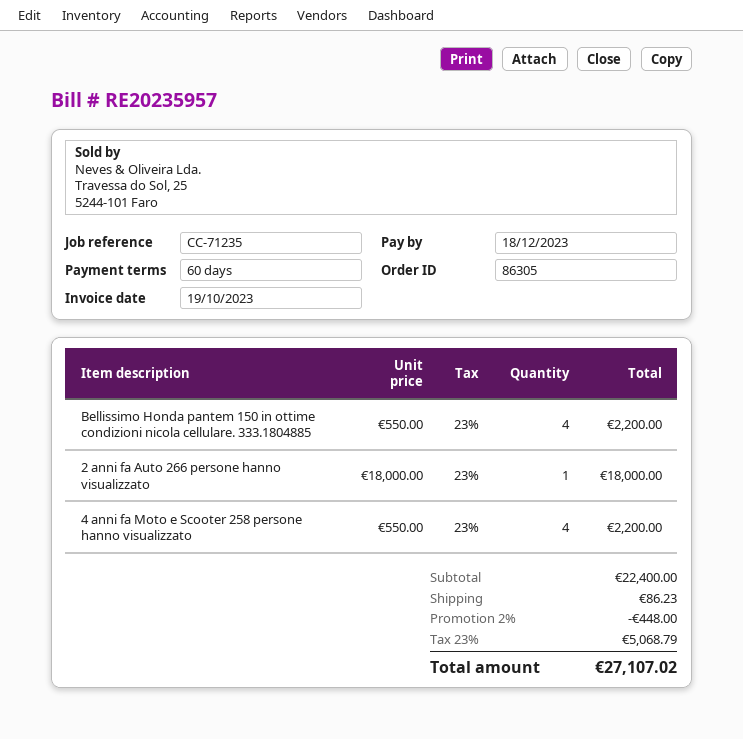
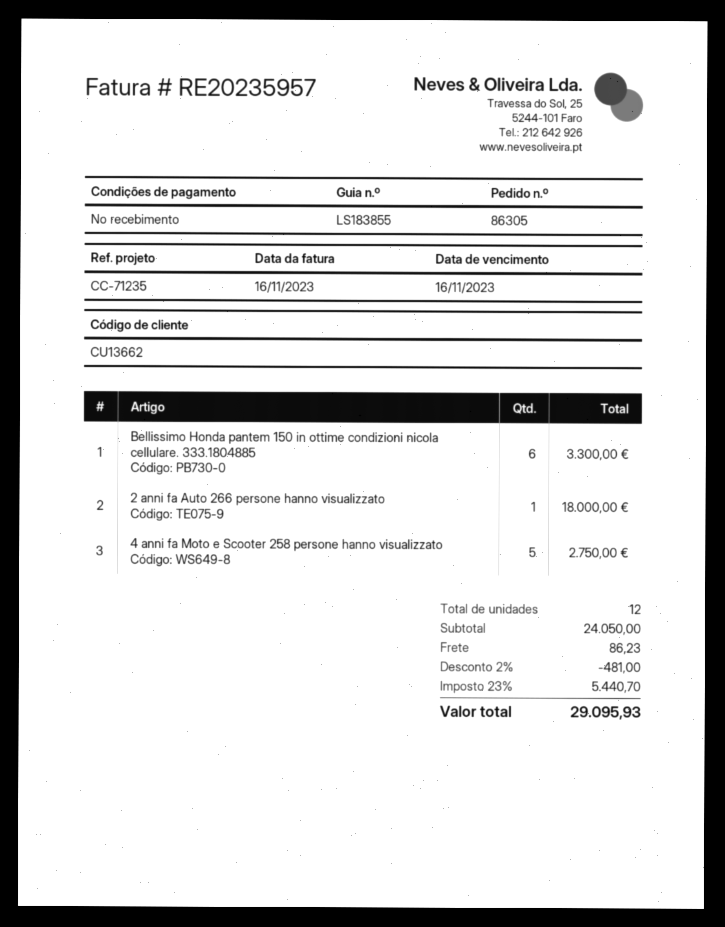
invoice date: 2023-10-19 -> 2023-11-16
payment terms: 60 days -> on receipt
due date: 2023-12-18 -> 2023-11-16
Bellissimo Honda pantem 150 in ottime condizioni nicola cellulare. 333.1804885: 4 for 2200.00 -> 6 for 3300.00
4 anni fa Moto e Scooter 258 persone hanno visualizzato: 4 for 2200.00 -> 5 for 2750.00
subtotal: 22400.00 -> 24050.00
discount: 2% = 448.00 -> 2% = 481.00
tax: 23% = 5068.79 -> 23% = 5440.70
total: 27107.02 -> 29095.93

